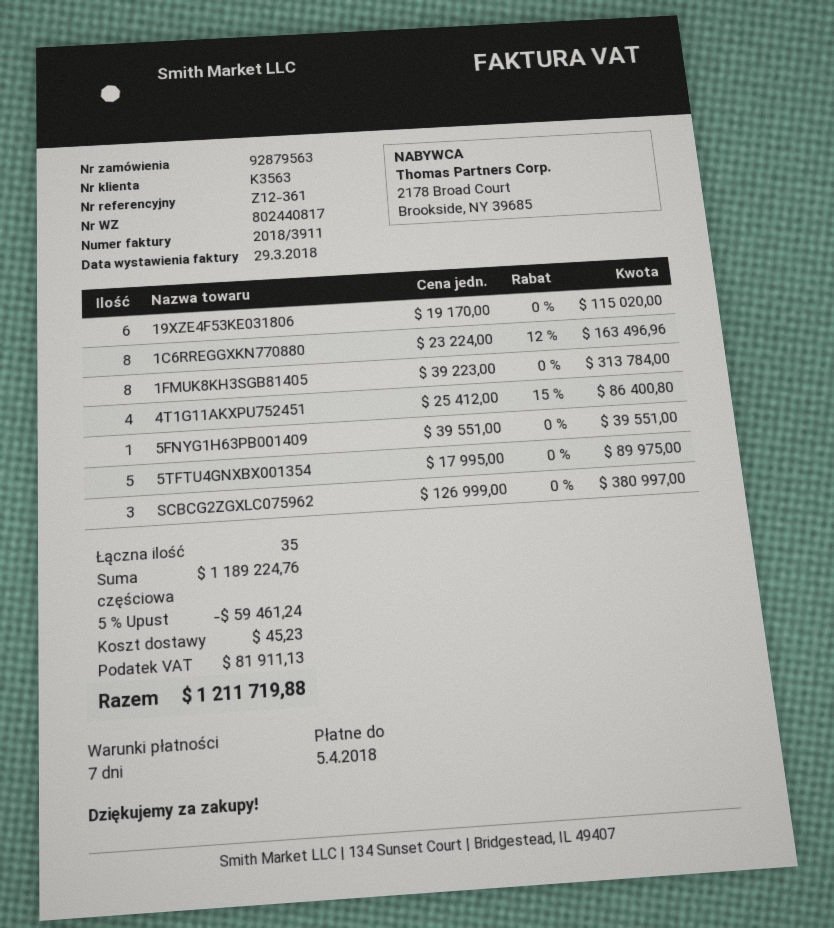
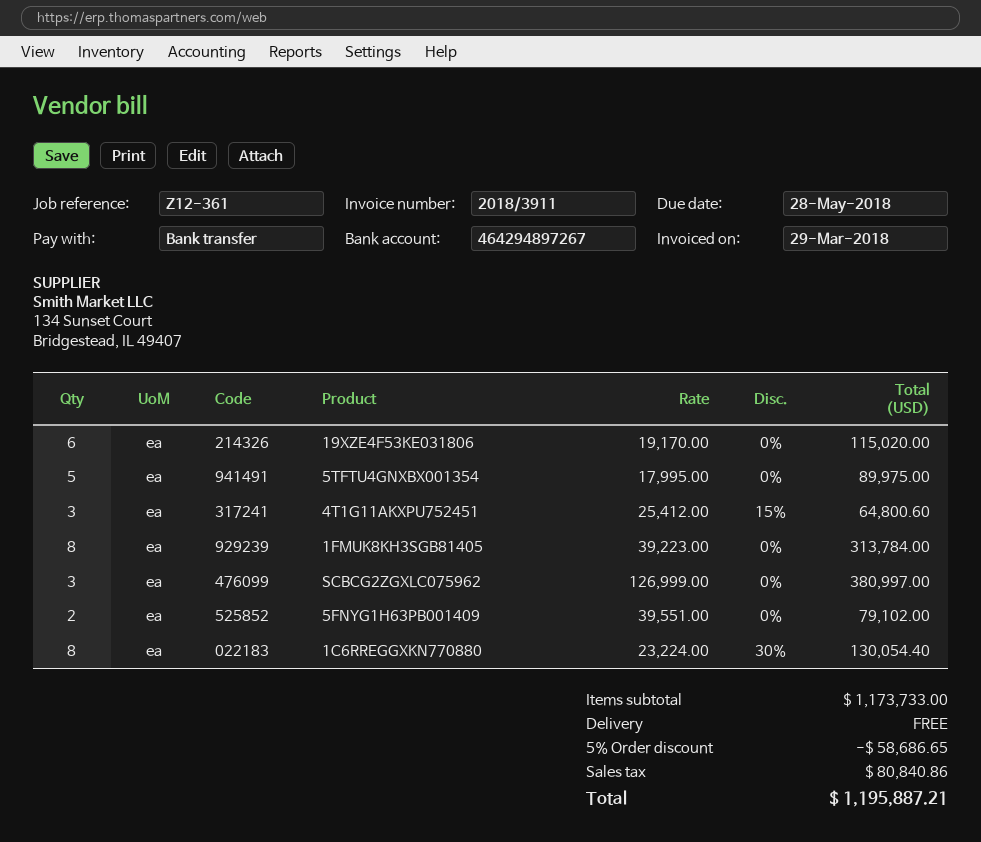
due date: 2018-04-05 -> 2018-05-28
1C6RREGGXKN770880: 8 x 23224.00 - 12% = 163496.96 -> 8 x 23224.00 - 30% = 130054.40
4T1G11AKXPU752451: 4 x 25412.00 - 15% = 86400.80 -> 3 x 25412.00 - 15% = 64800.60
5FNYG1H63PB001409: 1 x 39551.00 = 39551.00 -> 2 x 39551.00 = 79102.00
subtotal: 1189224.76 -> 1173733.00
discount: 5% = 59461.24 -> 5% = 58686.65
shipping: 45.23 -> 0.00
tax: 81911.13 -> 80840.86
total: 1211719.88 -> 1195887.21

